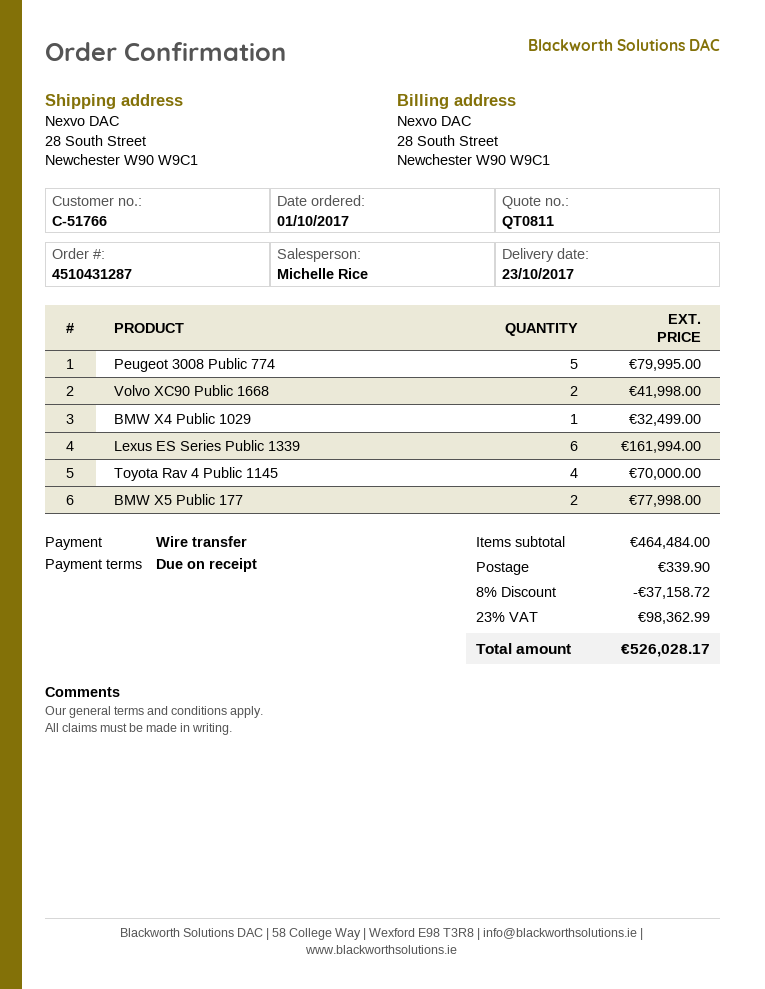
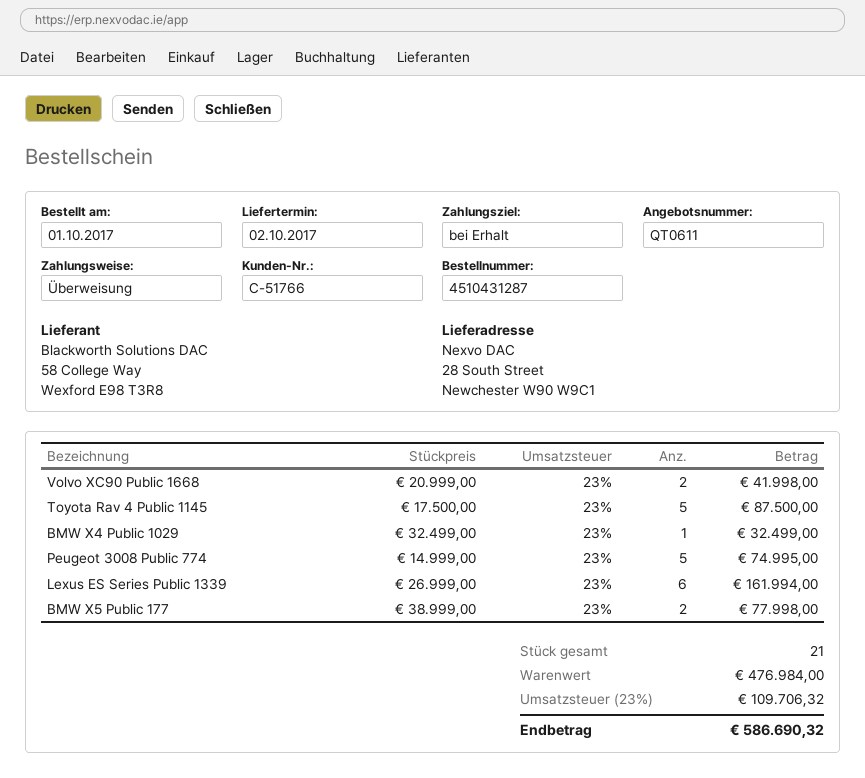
quote number: QT0811 -> QT0611
delivery date: 2017-10-23 -> 2017-10-02
Peugeot 3008 Public 774: 5 for 79995.00 -> 5 for 74995.00
Toyota Rav 4 Public 1145: 4 for 70000.00 -> 5 for 87500.00
subtotal: 464484.00 -> 476984.00
discount: 8% = 37158.72 -> none
shipping: 339.90 -> none
tax: 23% = 98362.99 -> 23% = 109706.32
total: 526028.17 -> 586690.32

